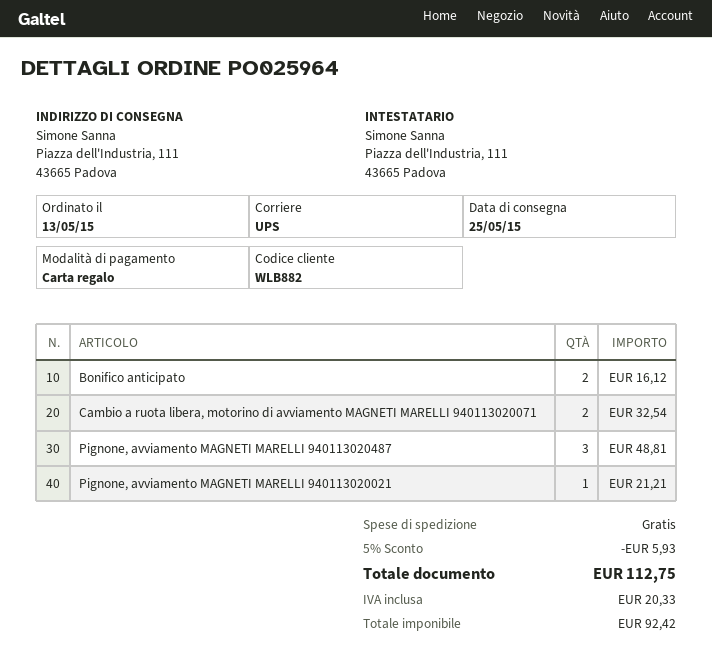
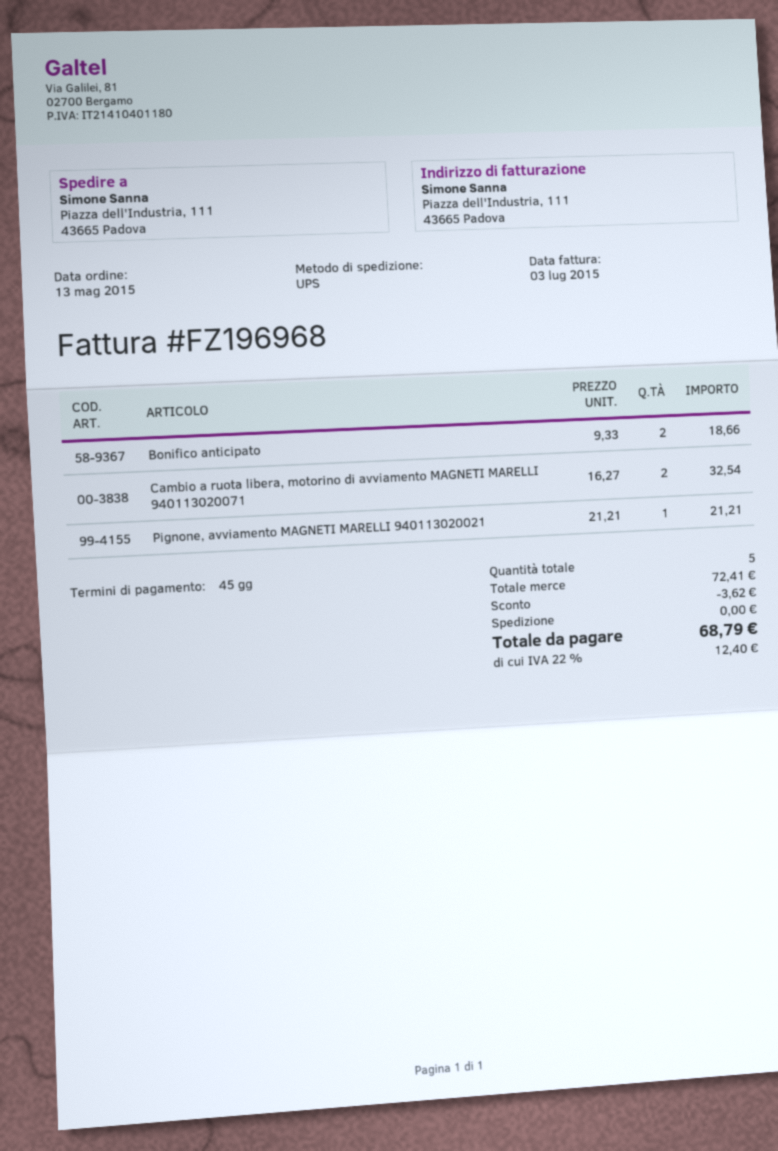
Bonifico anticipato: 2 for 16.12 -> 2 for 18.66
Pignone, avviamento MAGNETI MARELLI 940113020487: 3 for 48.81 -> none
discount: 5.93 -> 3.62
tax: 20.33 -> 12.40
total: 112.75 -> 68.79

